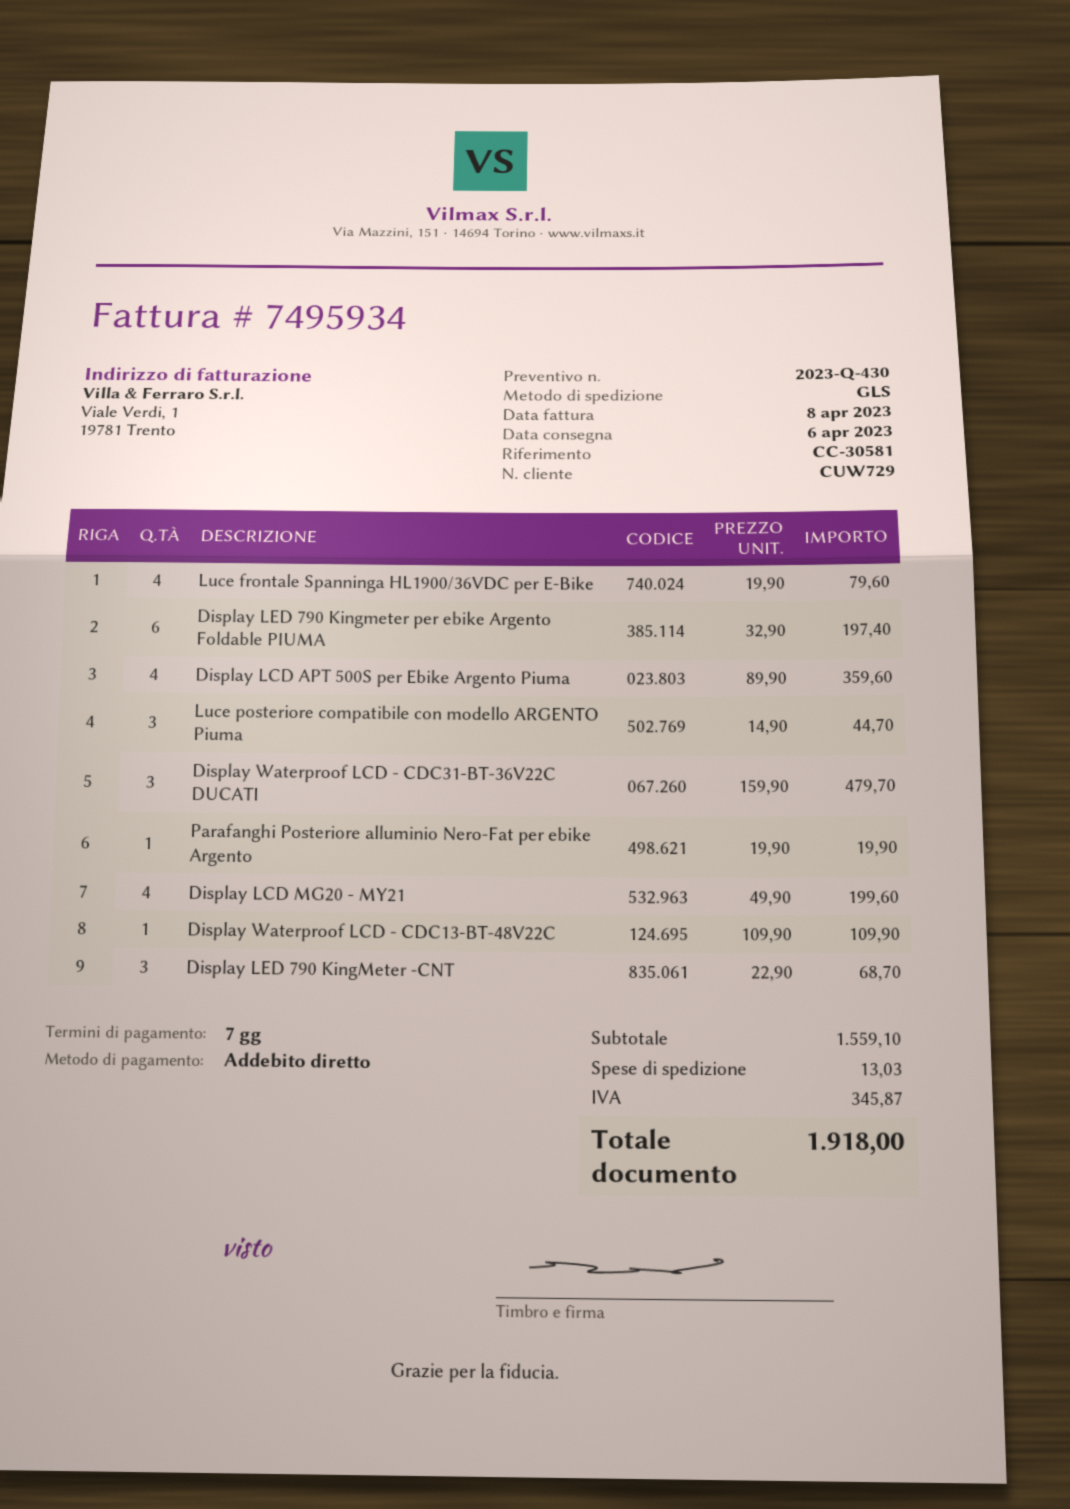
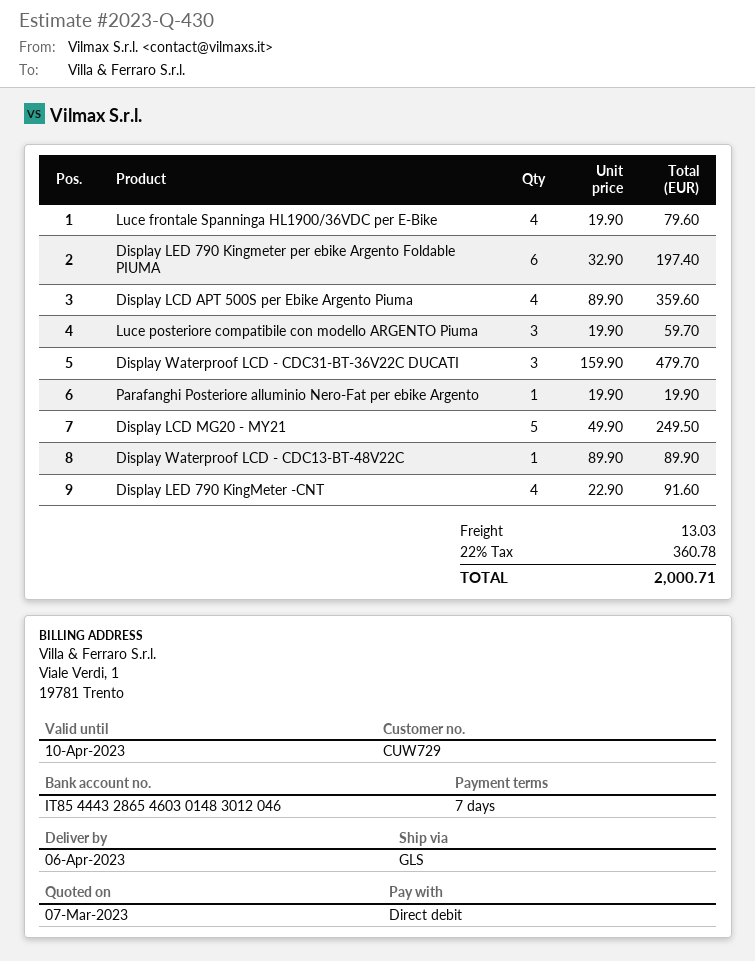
Luce posteriore compatibile con modello ARGENTO Piuma: 3 x 14.90 = 44.70 -> 3 x 19.90 = 59.70
Display LCD MG20 - MY21: 4 x 49.90 = 199.60 -> 5 x 49.90 = 249.50
Display Waterproof LCD - CDC13-BT-48V22C: 1 x 109.90 = 109.90 -> 1 x 89.90 = 89.90
Display LED 790 KingMeter -CNT: 3 x 22.90 = 68.70 -> 4 x 22.90 = 91.60
tax: 345.87 -> 360.78
total: 1918.00 -> 2000.71

